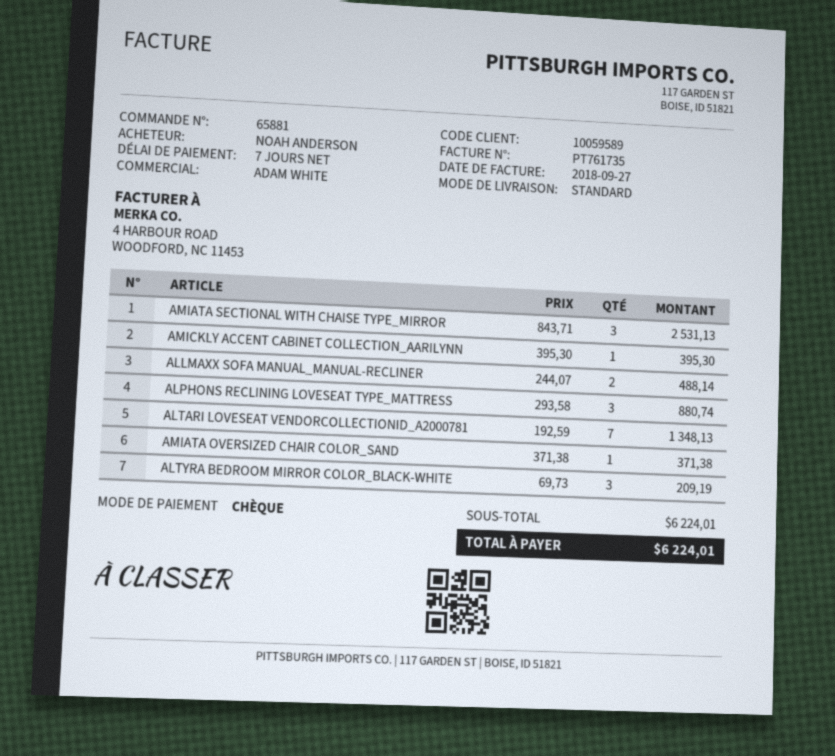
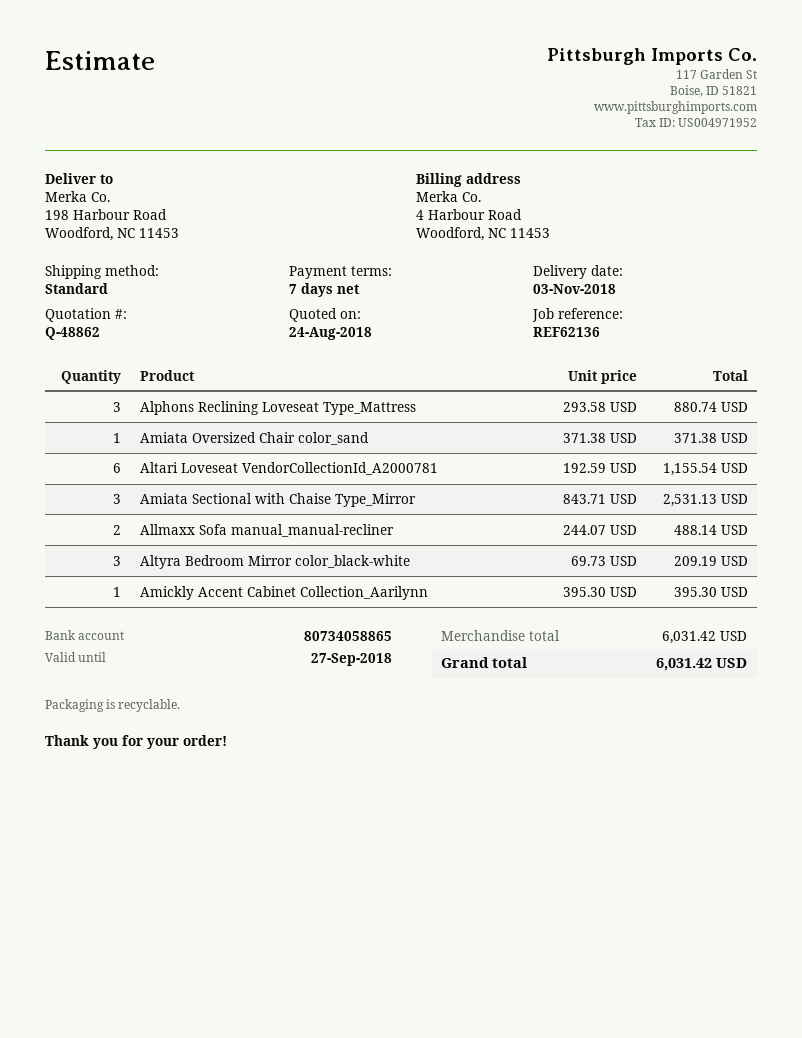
ALTARI LOVESEAT VENDORCOLLECTIONID_A2000781: 7 x 192.59 = 1348.13 -> 6 x 192.59 = 1155.54
subtotal: 6224.01 -> 6031.42
total: 6224.01 -> 6031.42

